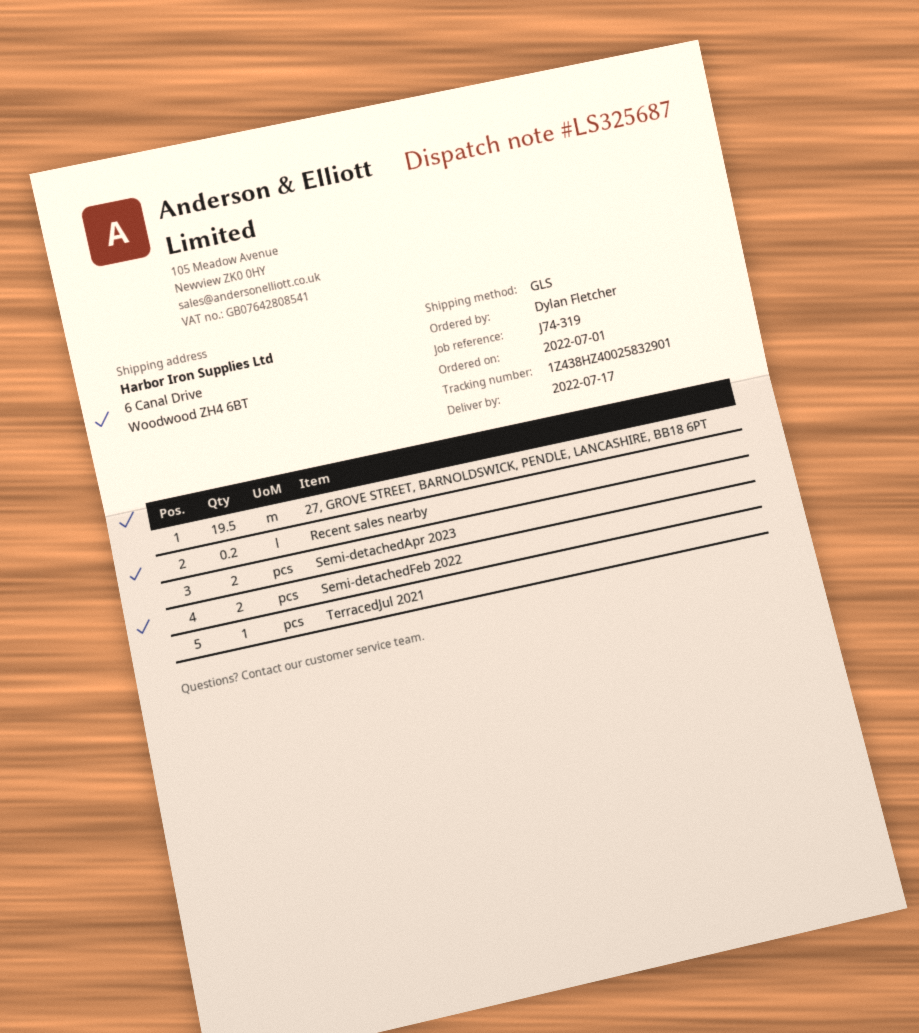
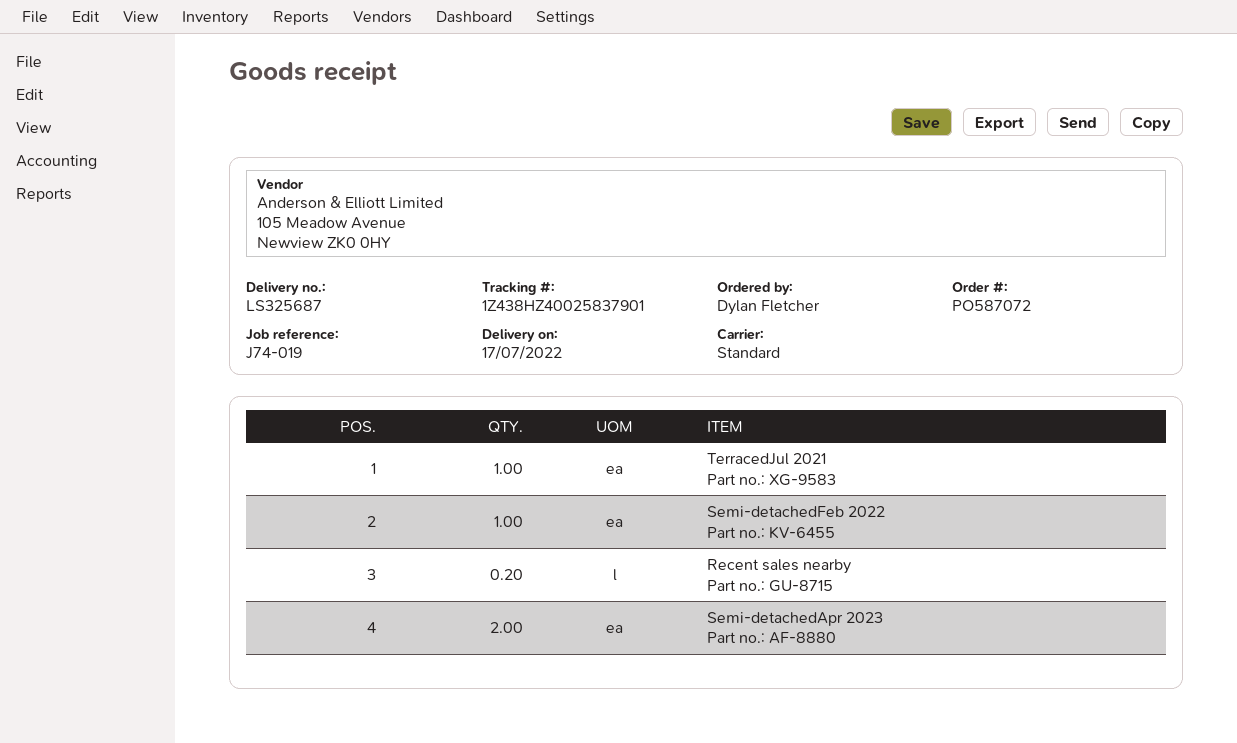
reference: J74-319 -> J74-019
shipping method: GLS -> standard
tracking number: 1Z438HZ40025832901 -> 1Z438HZ40025837901
27, GROVE STREET, BARNOLDSWICK, PENDLE, LANCASHIRE, BB18 6PT: 19.5 -> none
Semi-detachedFeb 2022: 2 -> 1

